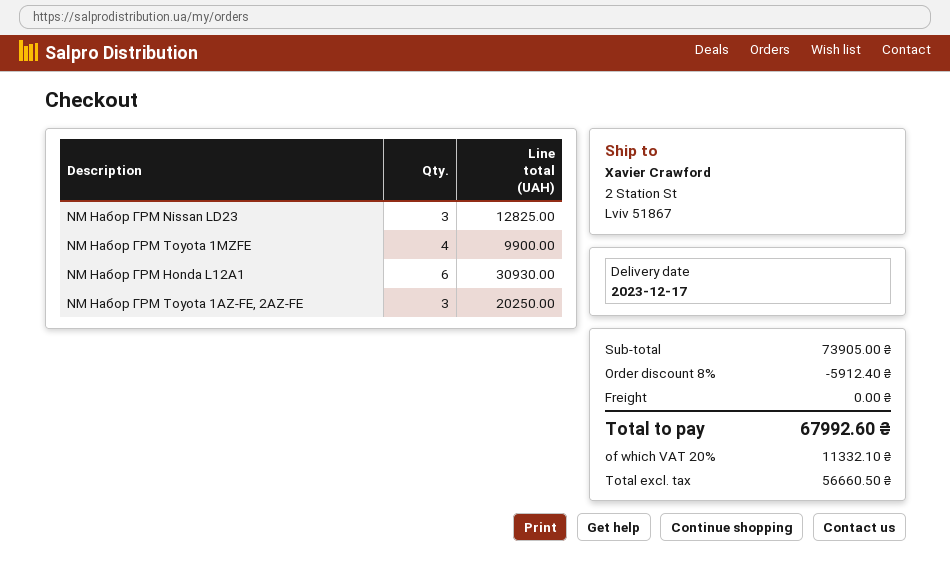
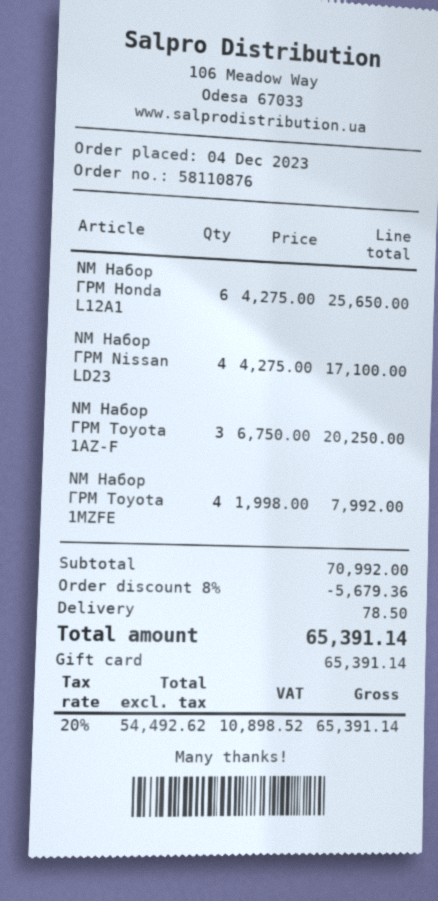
NM Набор ГРМ Nissan LD23: 3 for 12825.00 -> 4 for 17100.00
NM Набор ГРМ Toyota 1MZFE: 4 for 9900.00 -> 4 for 7992.00
NM Набор ГРМ Honda L12A1: 6 for 30930.00 -> 6 for 25650.00
subtotal: 73905.00 -> 70992.00
discount: 8% = 5912.40 -> 8% = 5679.36
shipping: 0.00 -> 78.50
net: 56660.50 -> 54492.62
tax: 20% = 11332.10 -> 20% = 10898.52
total: 67992.60 -> 65391.14

